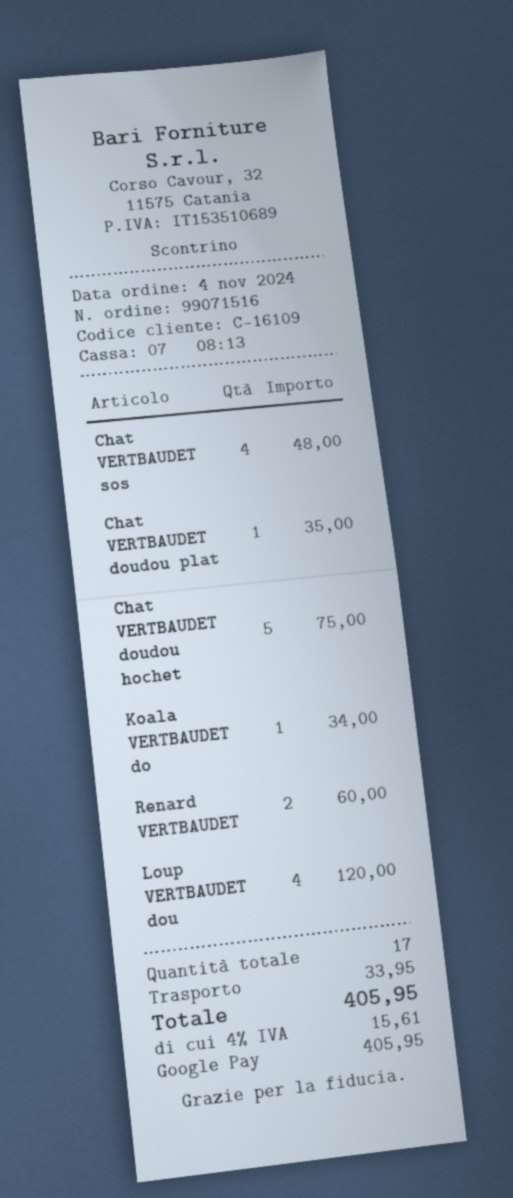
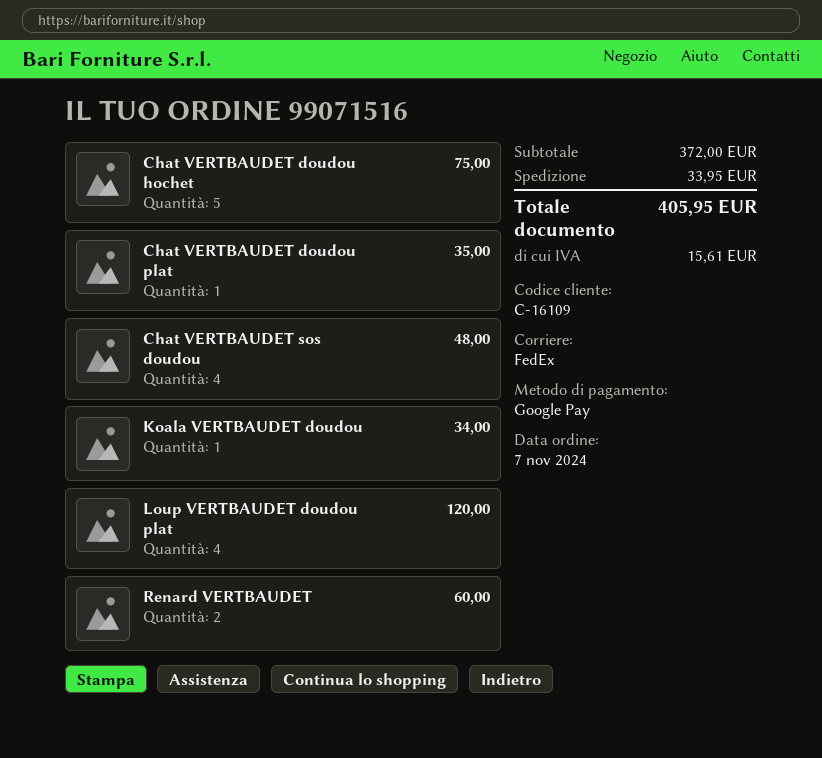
order date: 2024-11-04 -> 2024-11-07

